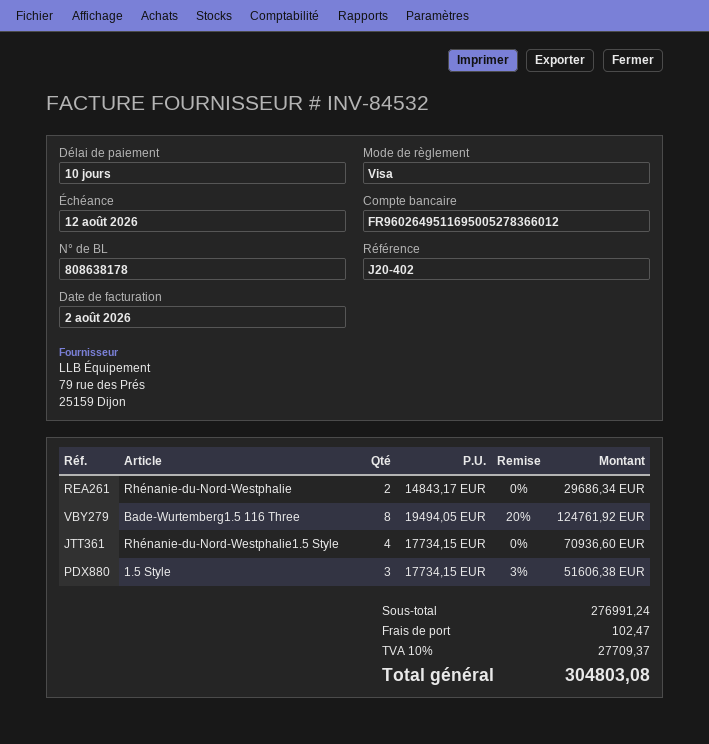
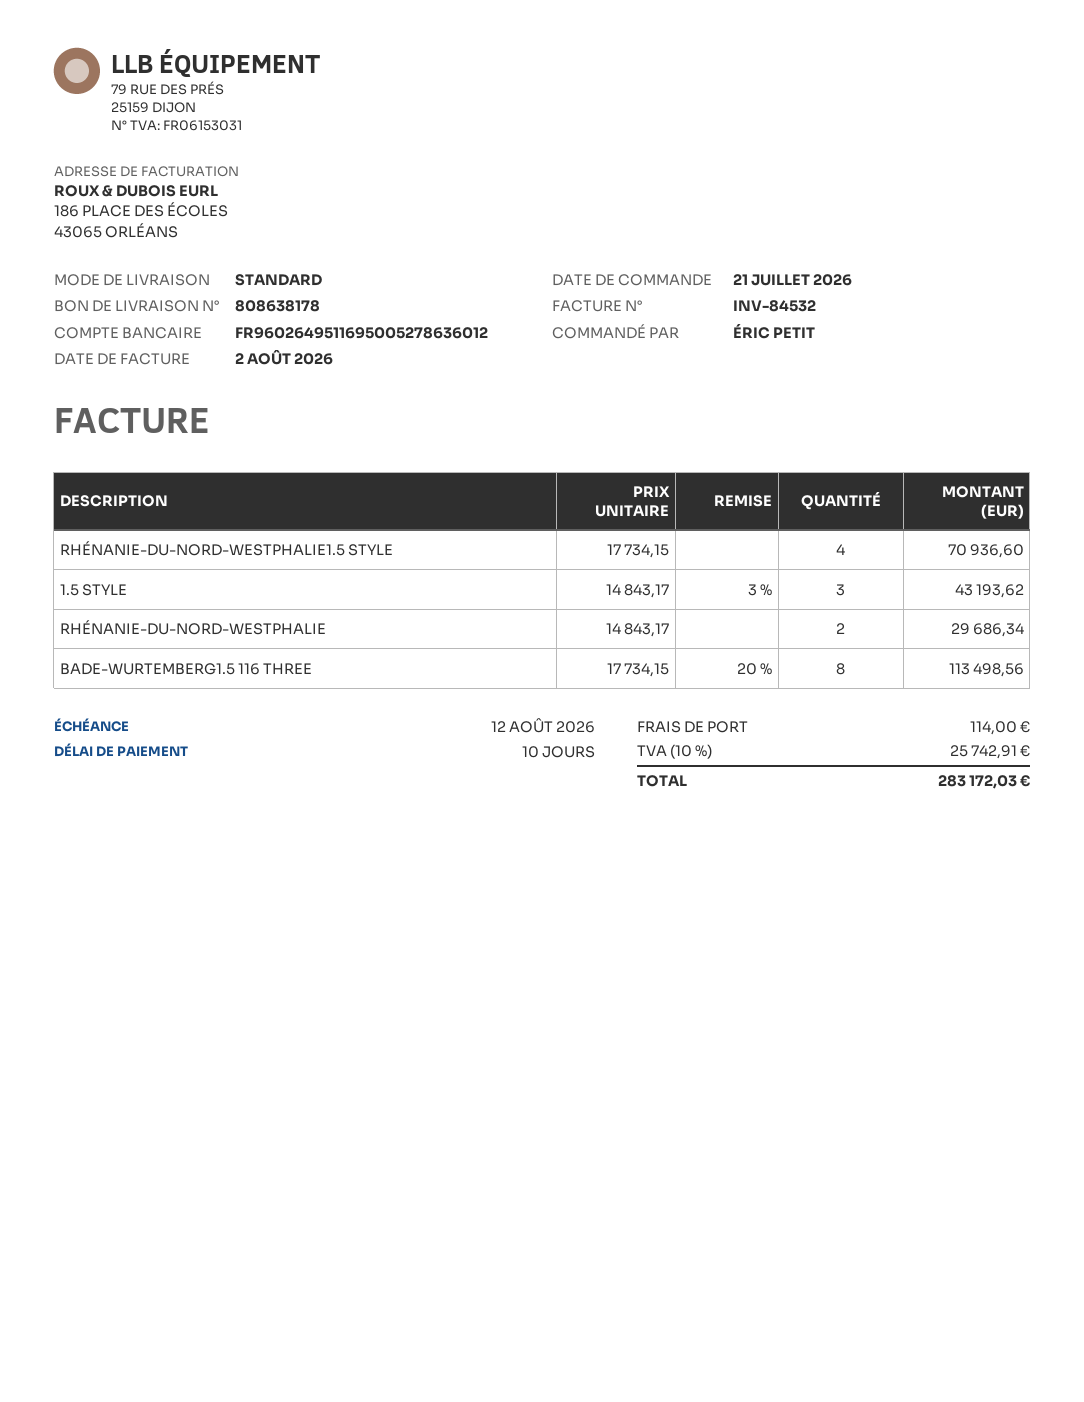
bank account: FR9602649511695005278366012 -> FR9602649511695005278636012
Bade-Wurtemberg1.5 116 Three: 8 x 19494.05 - 20% = 124761.92 -> 8 x 17734.15 - 20% = 113498.56
1.5 Style: 3 x 17734.15 - 3% = 51606.38 -> 3 x 14843.17 - 3% = 43193.62
shipping: 102.47 -> 114.00
tax: 10% = 27709.37 -> 10% = 25742.91
total: 304803.08 -> 283172.03

